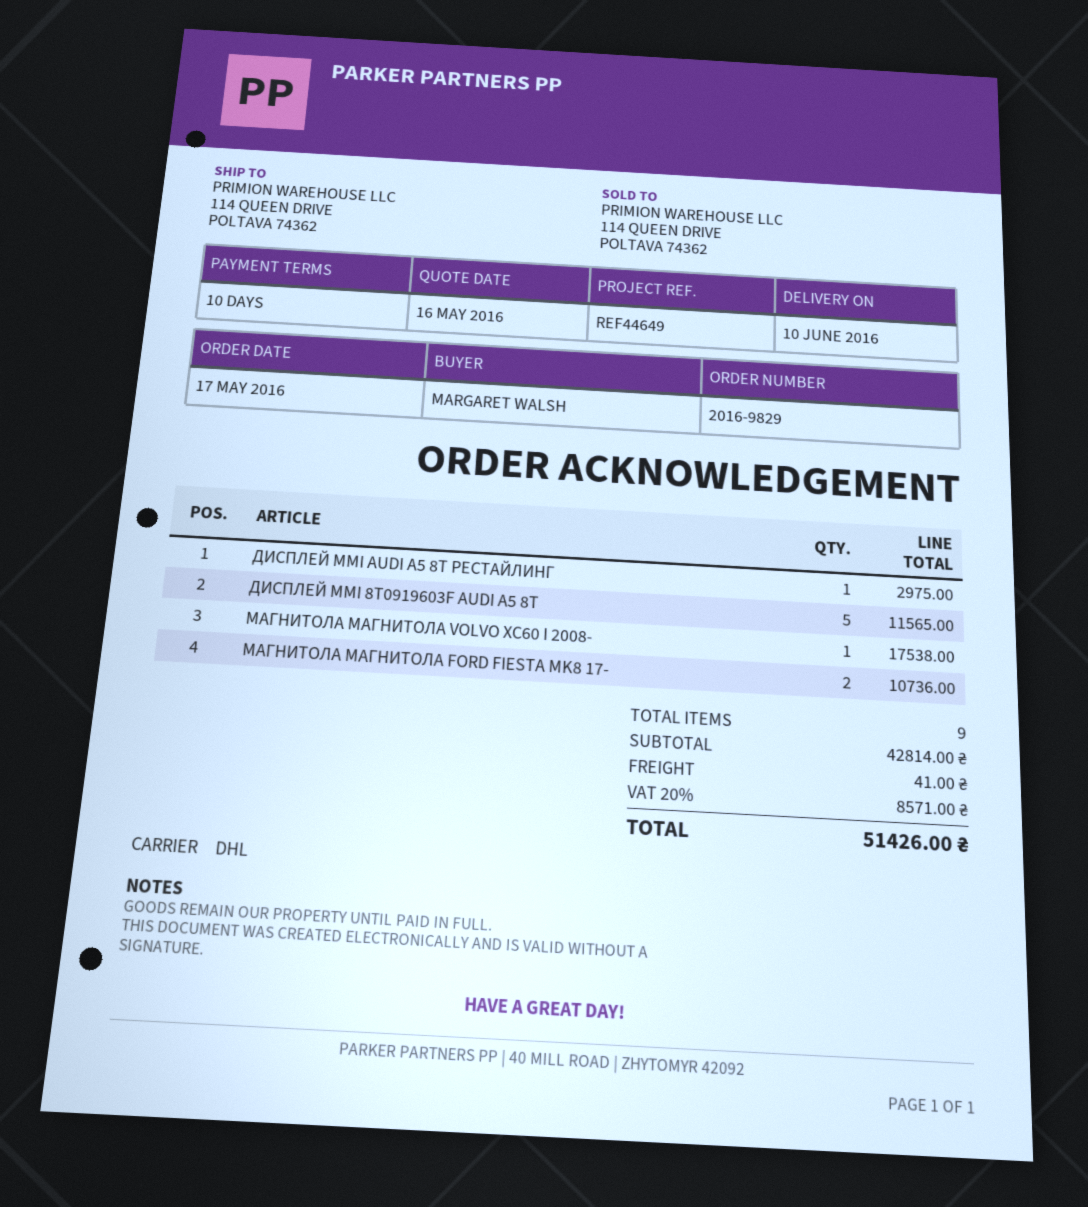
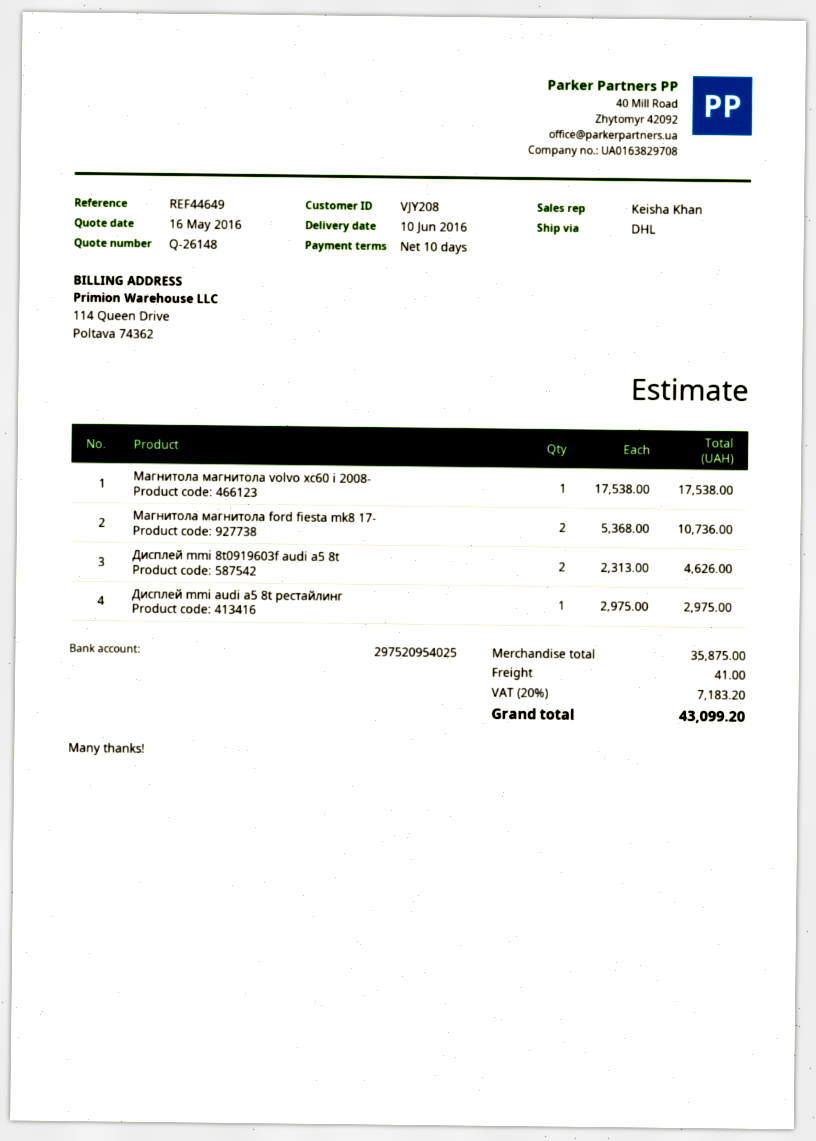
ДИСПЛЕЙ MMI 8T0919603F AUDI A5 8T: 5 for 11565.00 -> 2 for 4626.00
subtotal: 42814.00 -> 35875.00
tax: 20% = 8571.00 -> 20% = 7183.20
total: 51426.00 -> 43099.20

